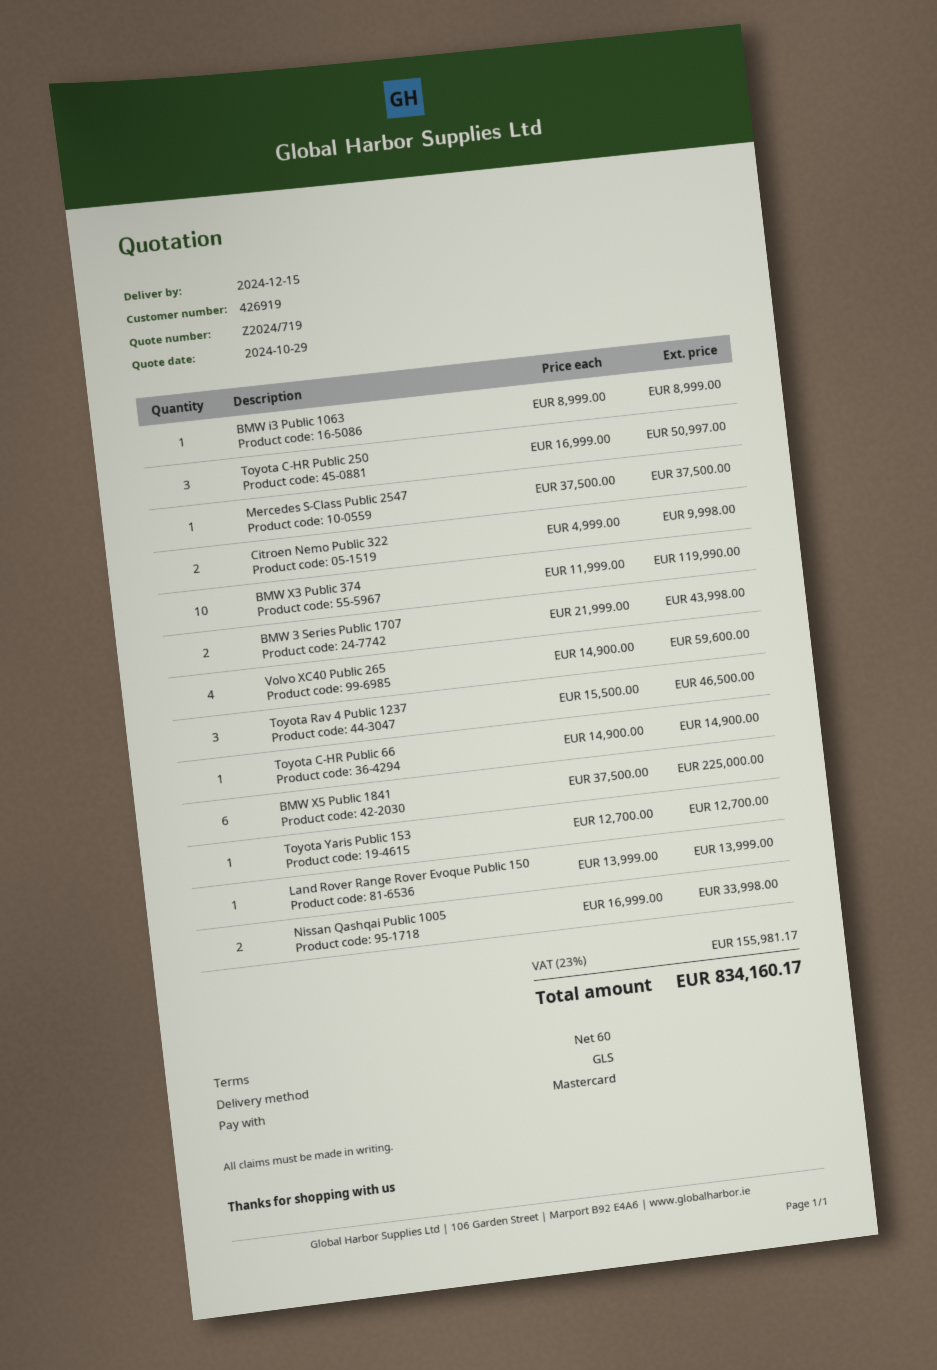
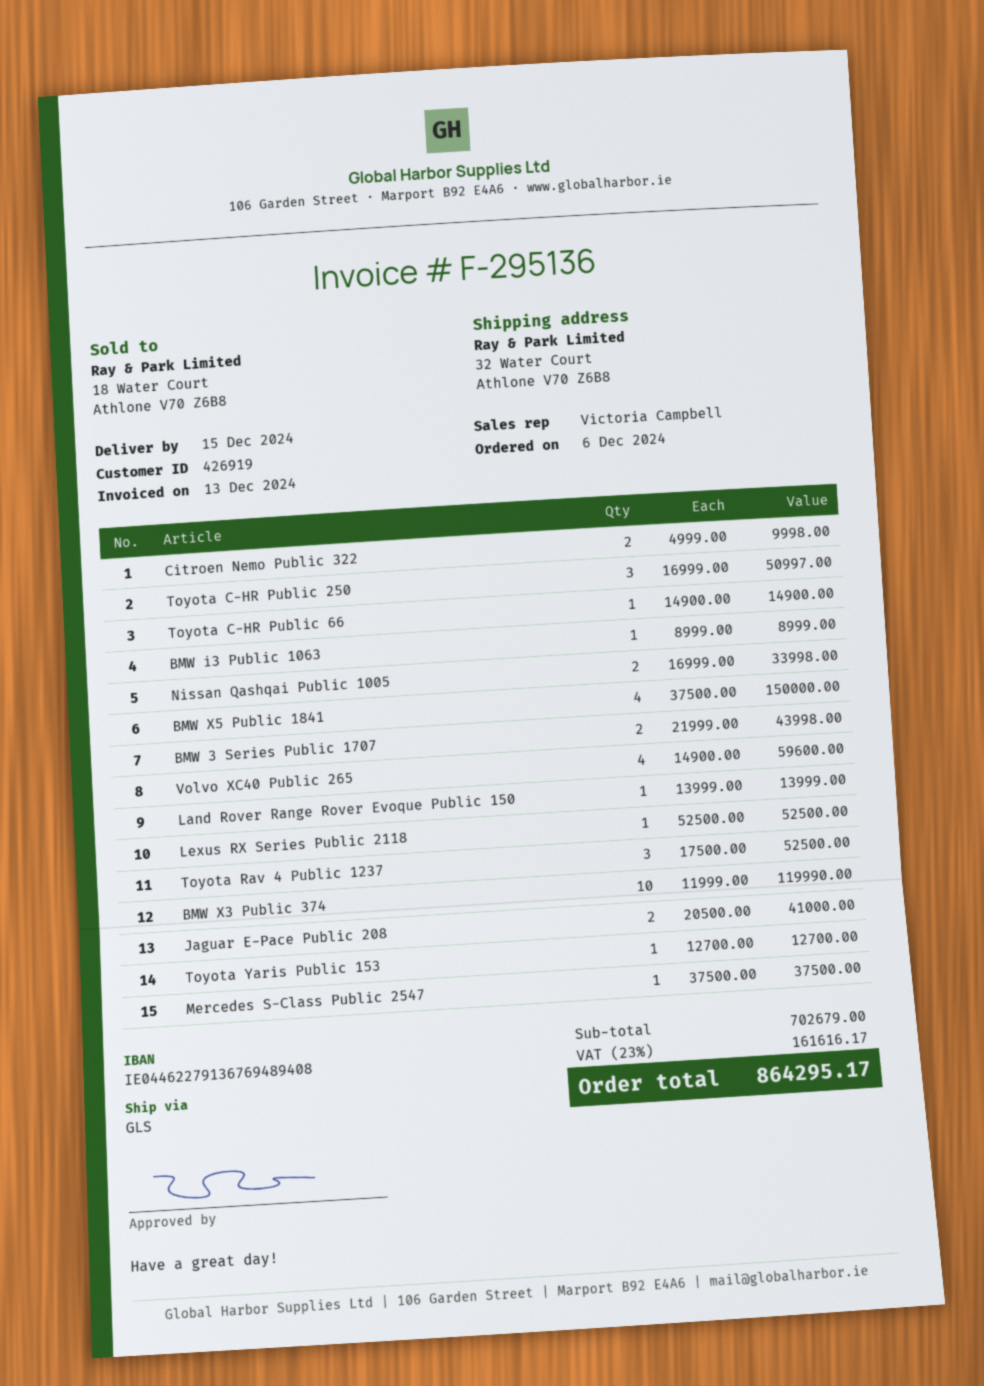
Toyota Rav 4 Public 1237: 3 x 15500.00 = 46500.00 -> 3 x 17500.00 = 52500.00
BMW X5 Public 1841: 6 x 37500.00 = 225000.00 -> 4 x 37500.00 = 150000.00
Lexus RX Series Public 2118: none -> 1 x 52500.00 = 52500.00
Jaguar E-Pace Public 208: none -> 2 x 20500.00 = 41000.00
tax: 23% = 155981.17 -> 23% = 161616.17
total: 834160.17 -> 864295.17

